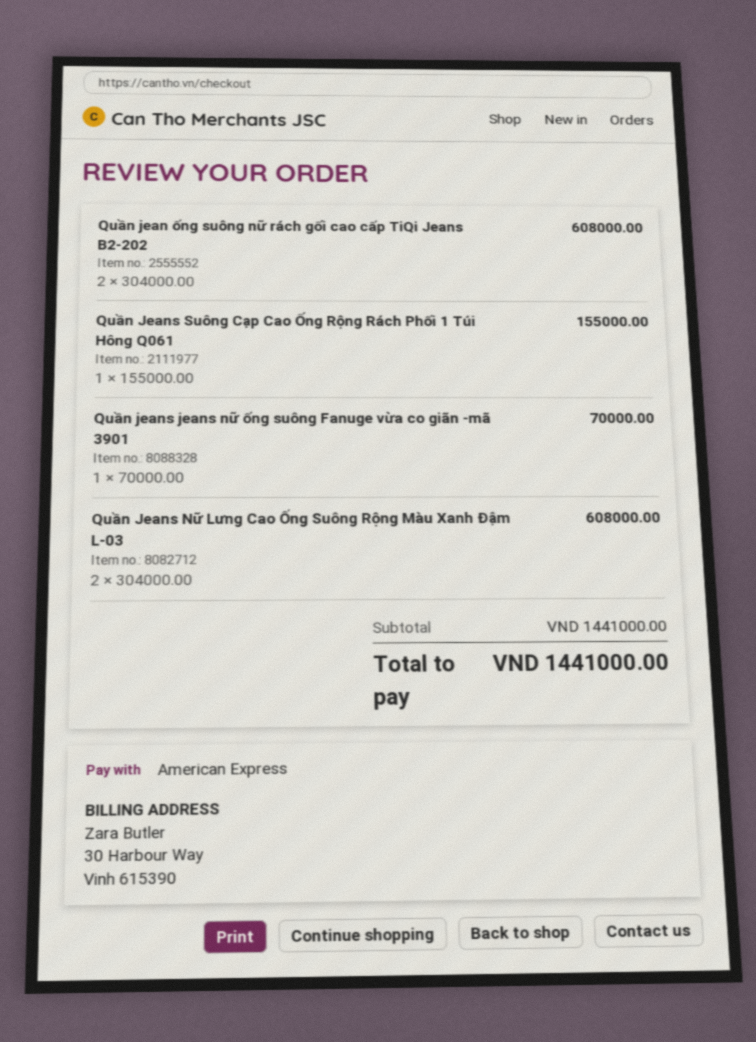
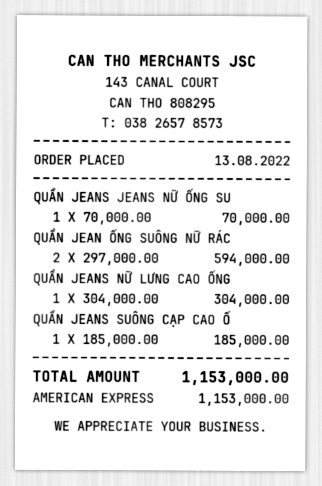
Quần jean ống suông nữ rách gối cao cấp TiQi Jeans B2-202: 2 x 304000.00 = 608000.00 -> 2 x 297000.00 = 594000.00
Quần Jeans Suông Cạp Cao Ống Rộng Rách Phối 1 Túi Hông Q061: 1 x 155000.00 = 155000.00 -> 1 x 185000.00 = 185000.00
Quần Jeans Nữ Lưng Cao Ống Suông Rộng Màu Xanh Đậm L-03: 2 x 304000.00 = 608000.00 -> 1 x 304000.00 = 304000.00
total: 1441000.00 -> 1153000.00

